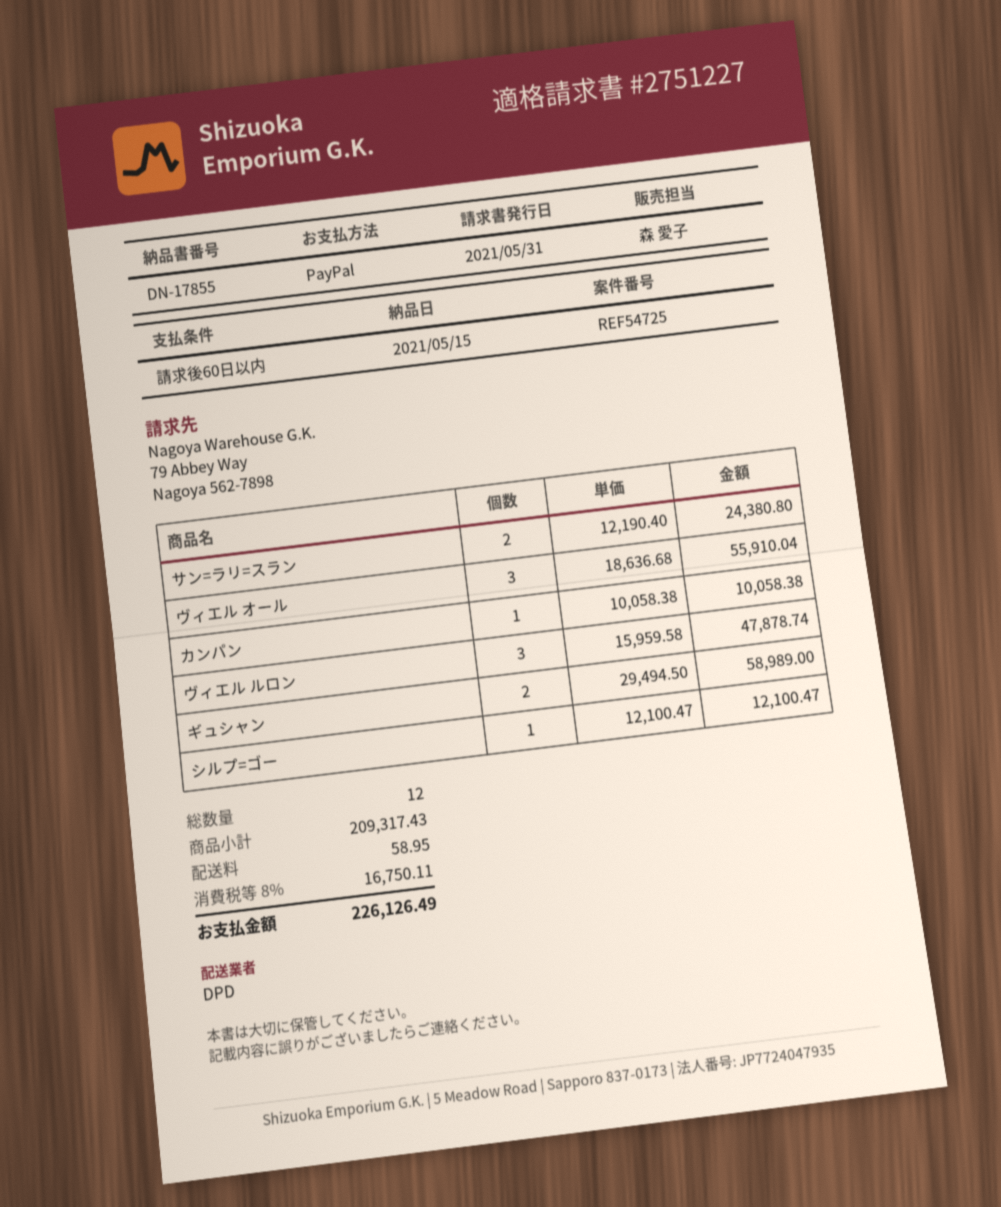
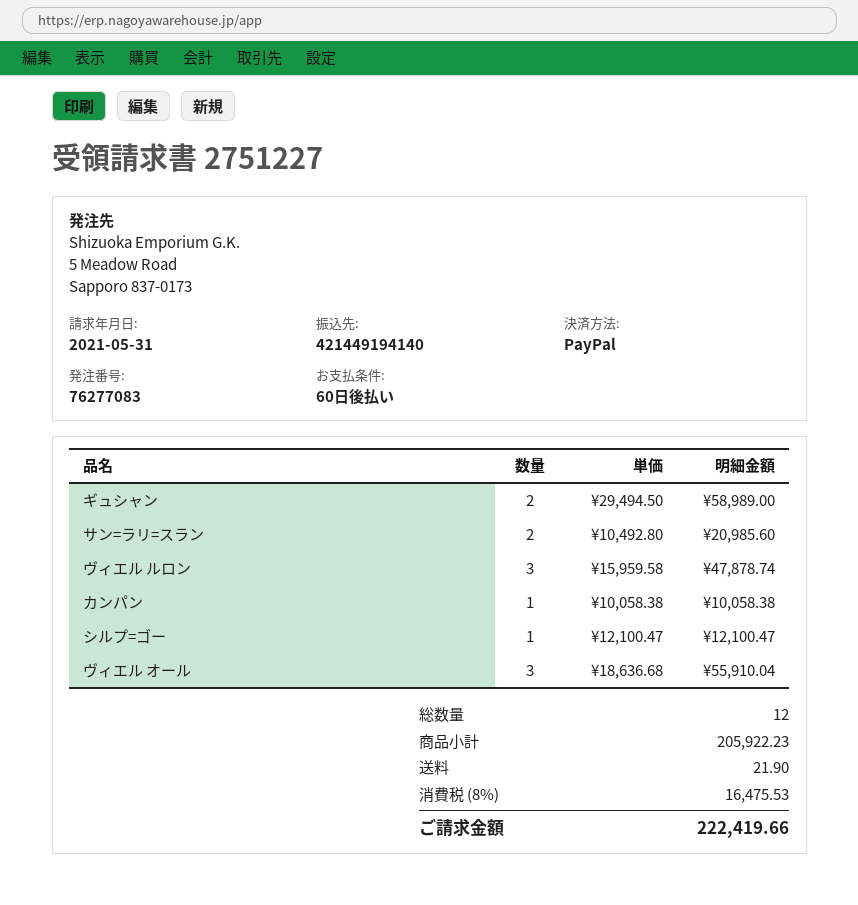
サン=ラリ=スラン: 2 x 12190.40 = 24380.80 -> 2 x 10492.80 = 20985.60
subtotal: 209317.43 -> 205922.23
shipping: 58.95 -> 21.90
tax: 8% = 16750.11 -> 8% = 16475.53
total: 226126.49 -> 222419.66

